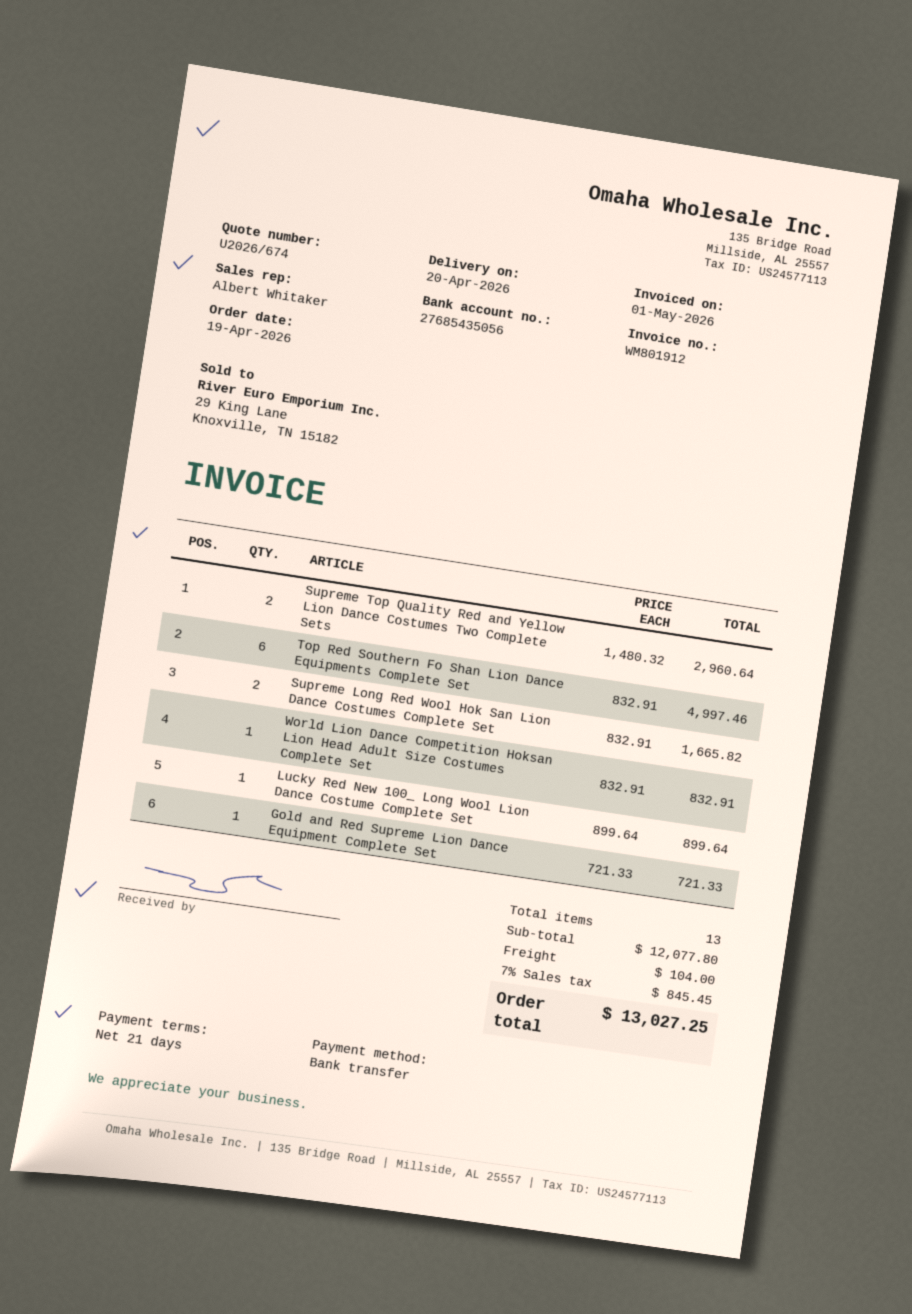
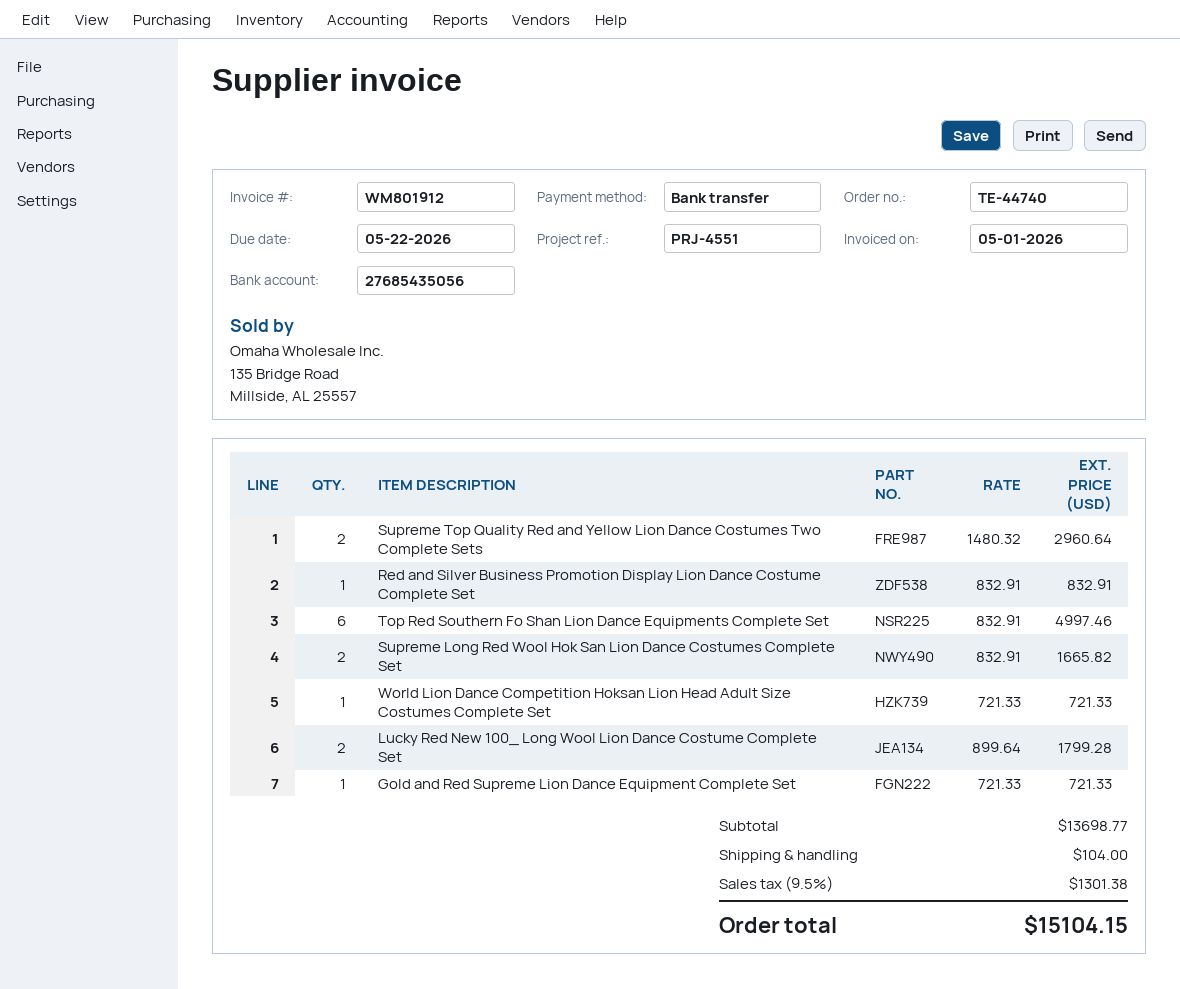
World Lion Dance Competition Hoksan Lion Head Adult Size Costumes Complete Set: 1 x 832.91 = 832.91 -> 1 x 721.33 = 721.33
Lucky Red New 100_ Long Wool Lion Dance Costume Complete Set: 1 x 899.64 = 899.64 -> 2 x 899.64 = 1799.28
Red and Silver Business Promotion Display Lion Dance Costume Complete Set: none -> 1 x 832.91 = 832.91
subtotal: 12077.80 -> 13698.77
tax: 7% = 845.45 -> 9.5% = 1301.38
total: 13027.25 -> 15104.15

